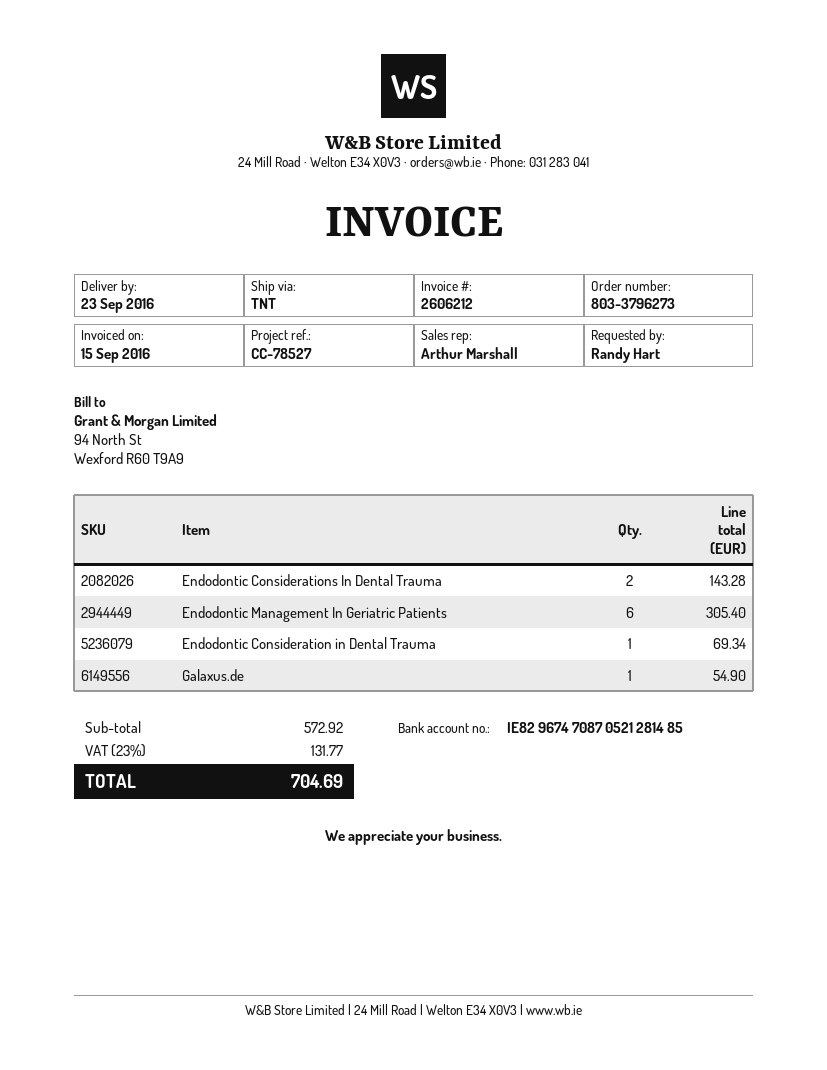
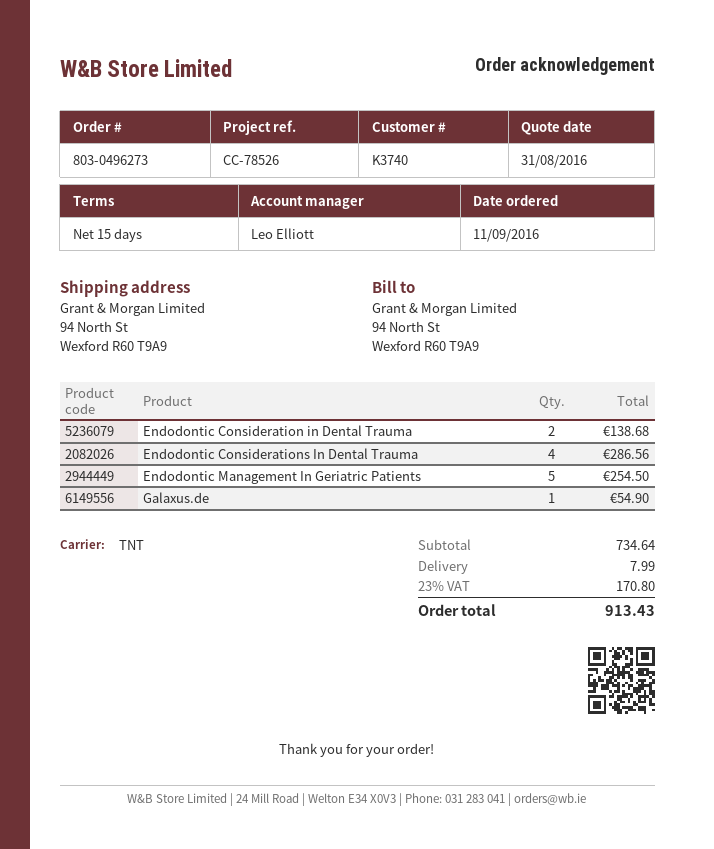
order number: 803-3796273 -> 803-0496273
reference: CC-78527 -> CC-78526
sales rep: Arthur Marshall -> Leo Elliott
Endodontic Considerations In Dental Trauma: 2 for 143.28 -> 4 for 286.56
Endodontic Management In Geriatric Patients: 6 for 305.40 -> 5 for 254.50
Endodontic Consideration in Dental Trauma: 1 for 69.34 -> 2 for 138.68
subtotal: 572.92 -> 734.64
shipping: none -> 7.99
tax: 23% = 131.77 -> 23% = 170.80
total: 704.69 -> 913.43

